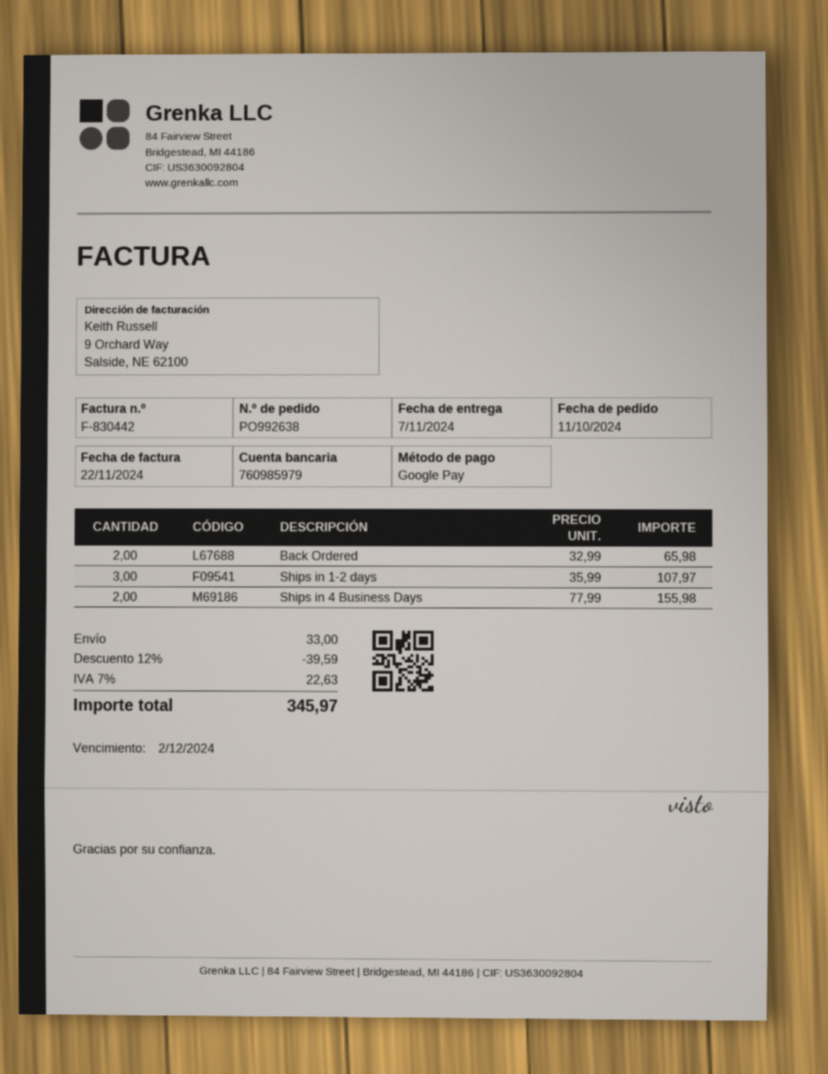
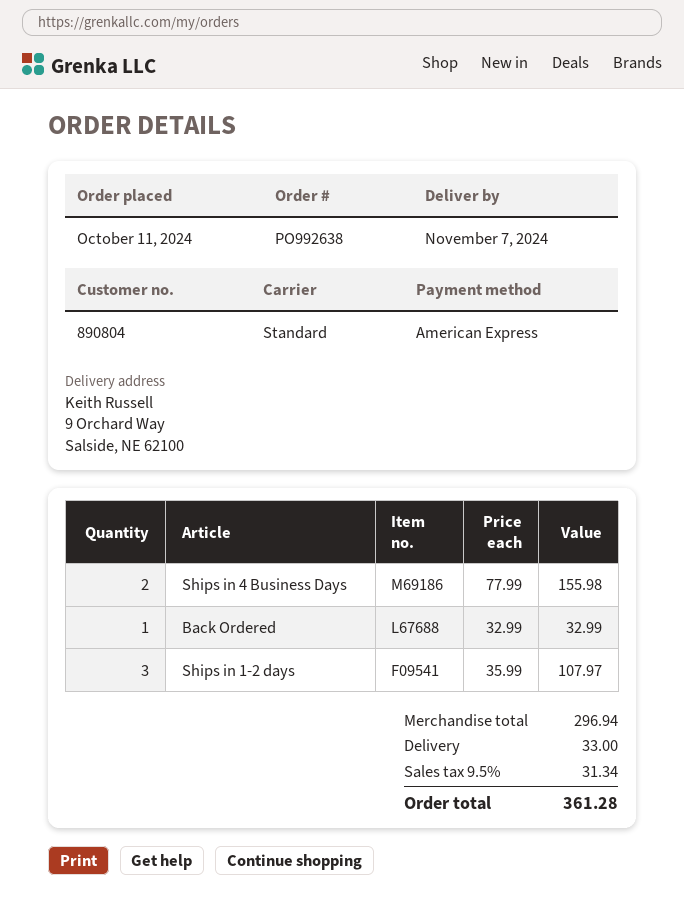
payment method: Google Pay -> American Express
Back Ordered: 2 x 32.99 = 65.98 -> 1 x 32.99 = 32.99
discount: 12% = 39.59 -> none
tax: 7% = 22.63 -> 9.5% = 31.34
total: 345.97 -> 361.28

